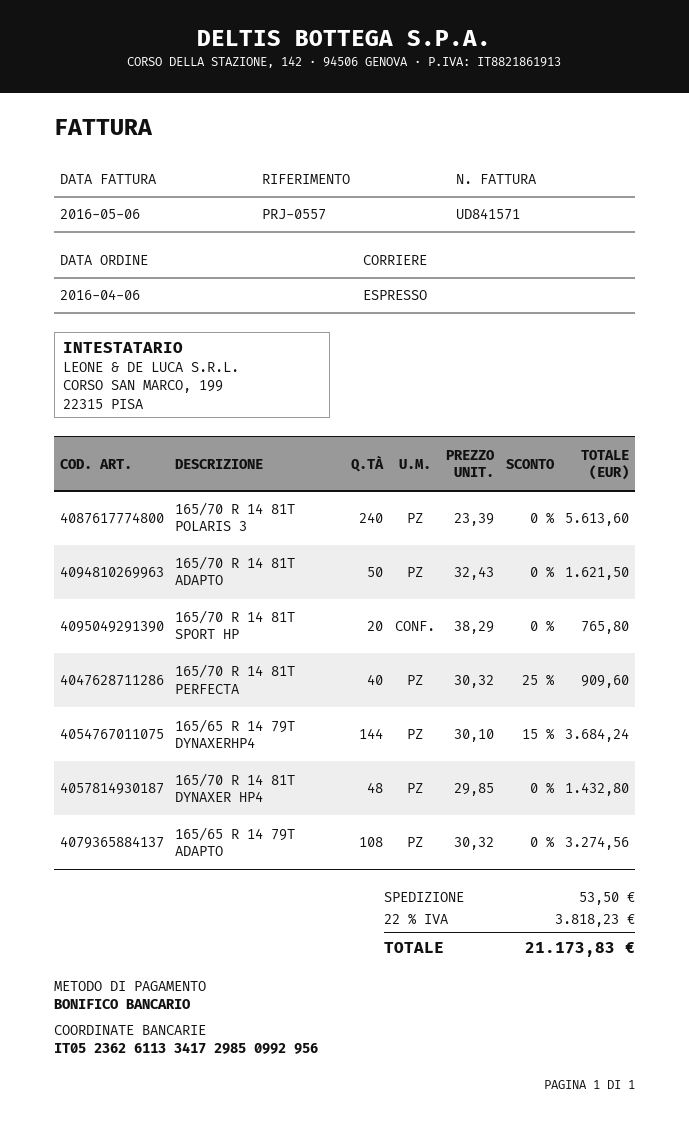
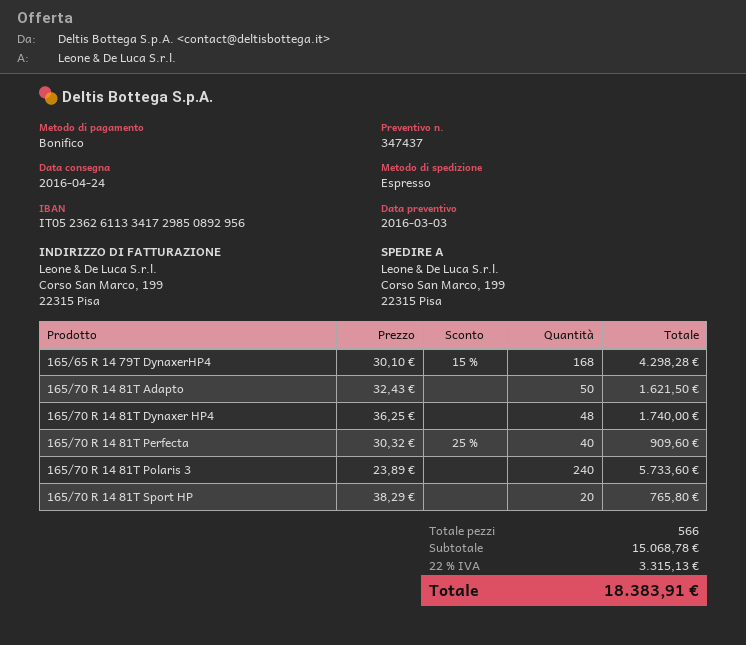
bank account: IT0523626113341729850992956 -> IT0523626113341729850892956
165/70 R 14 81T POLARIS 3: 240 x 23.39 = 5613.60 -> 240 x 23.89 = 5733.60
165/65 R 14 79T DYNAXERHP4: 144 x 30.10 - 15% = 3684.24 -> 168 x 30.10 - 15% = 4298.28
165/70 R 14 81T DYNAXER HP4: 48 x 29.85 = 1432.80 -> 48 x 36.25 = 1740.00
165/65 R 14 79T ADAPTO: 108 x 30.32 = 3274.56 -> none
shipping: 53.50 -> none
tax: 22% = 3818.23 -> 22% = 3315.13
total: 21173.83 -> 18383.91

